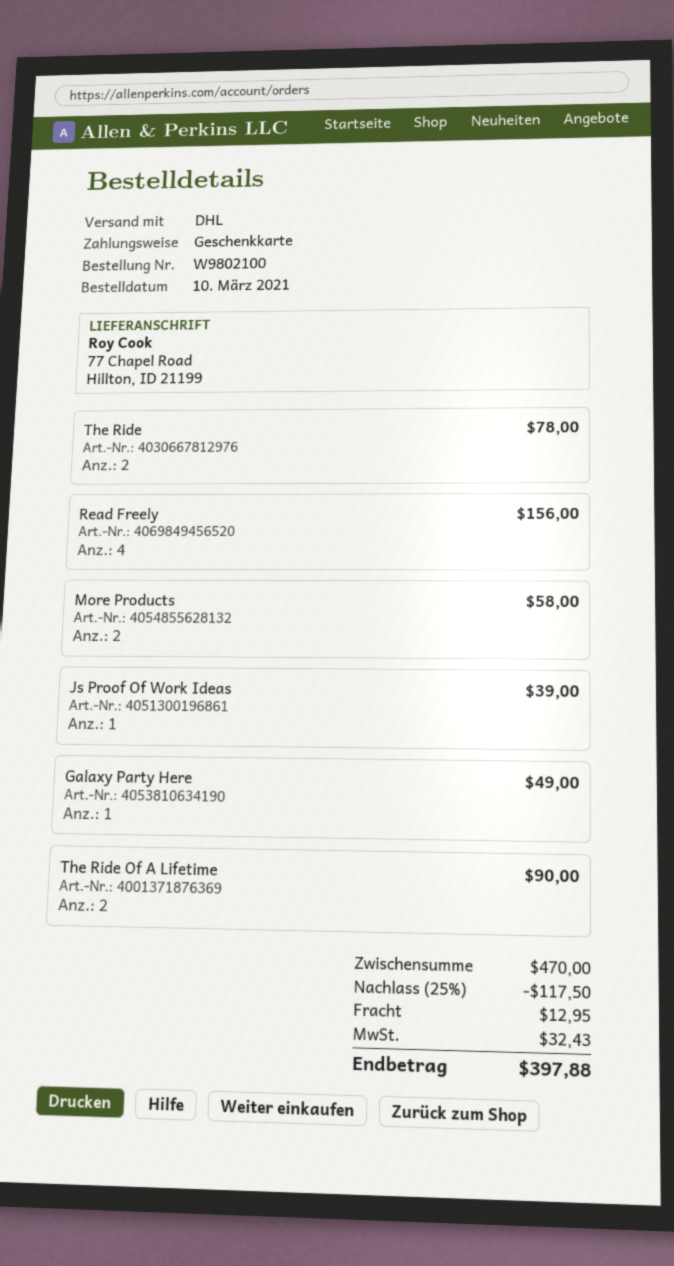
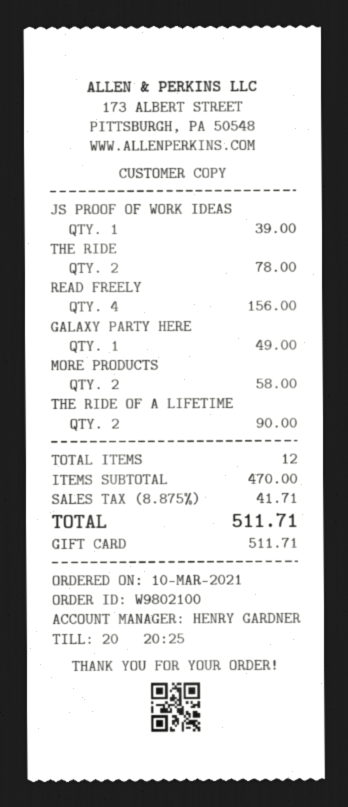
discount: 25% = 117.50 -> none
shipping: 12.95 -> none
tax: 32.43 -> 41.71
total: 397.88 -> 511.71

